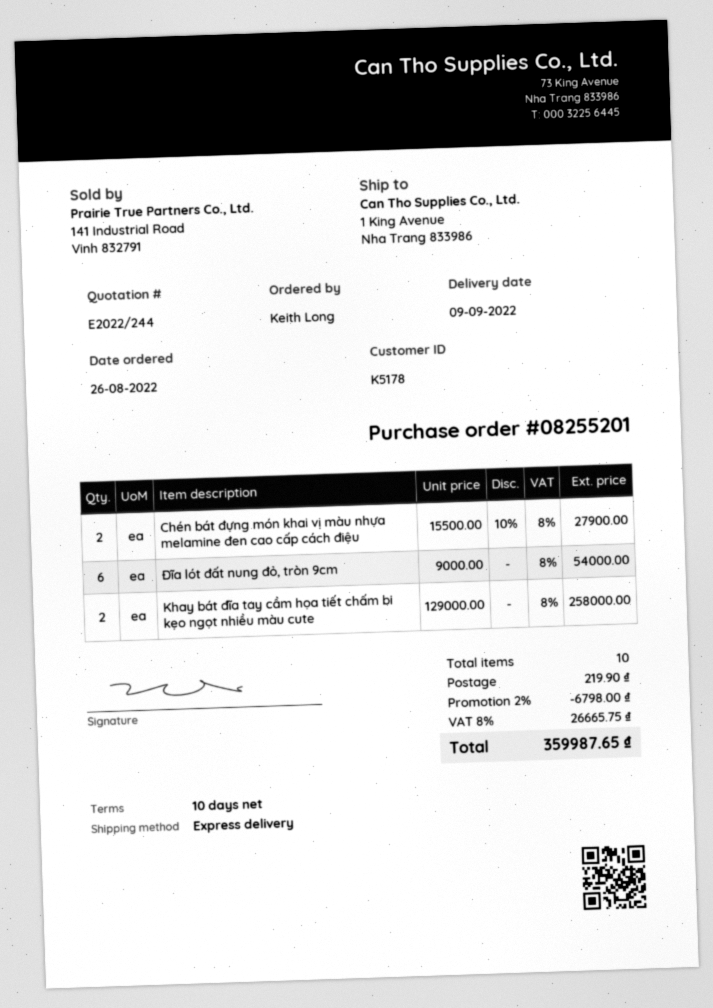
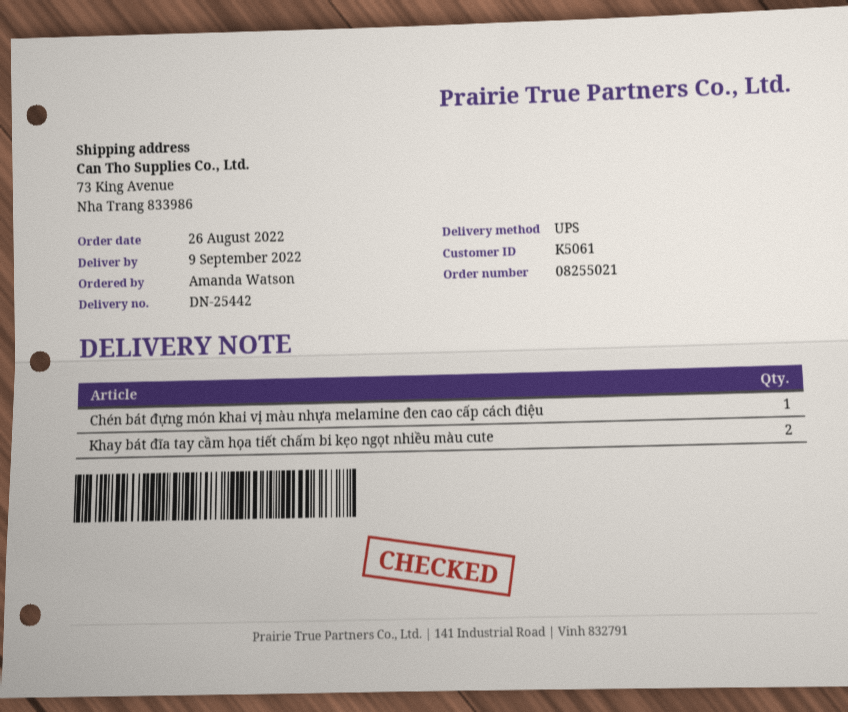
order number: 08255201 -> 08255021
customer number: K5178 -> K5061
ordered by: Keith Long -> Amanda Watson
shipping method: express -> UPS
ship to: 1 King Avenue, Nha Trang 833986 -> 73 King Avenue, Nha Trang 833986
Chén bát đựng món khai vị màu nhựa melamine đen cao cấp cách điệu: 2 -> 1
Đĩa lót đất nung đỏ, tròn 9cm: 6 -> none

